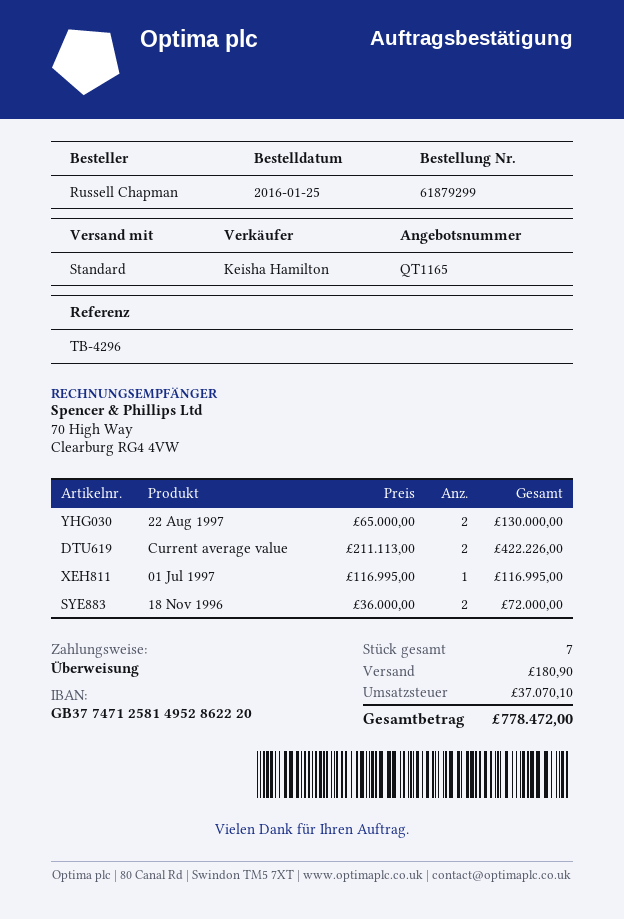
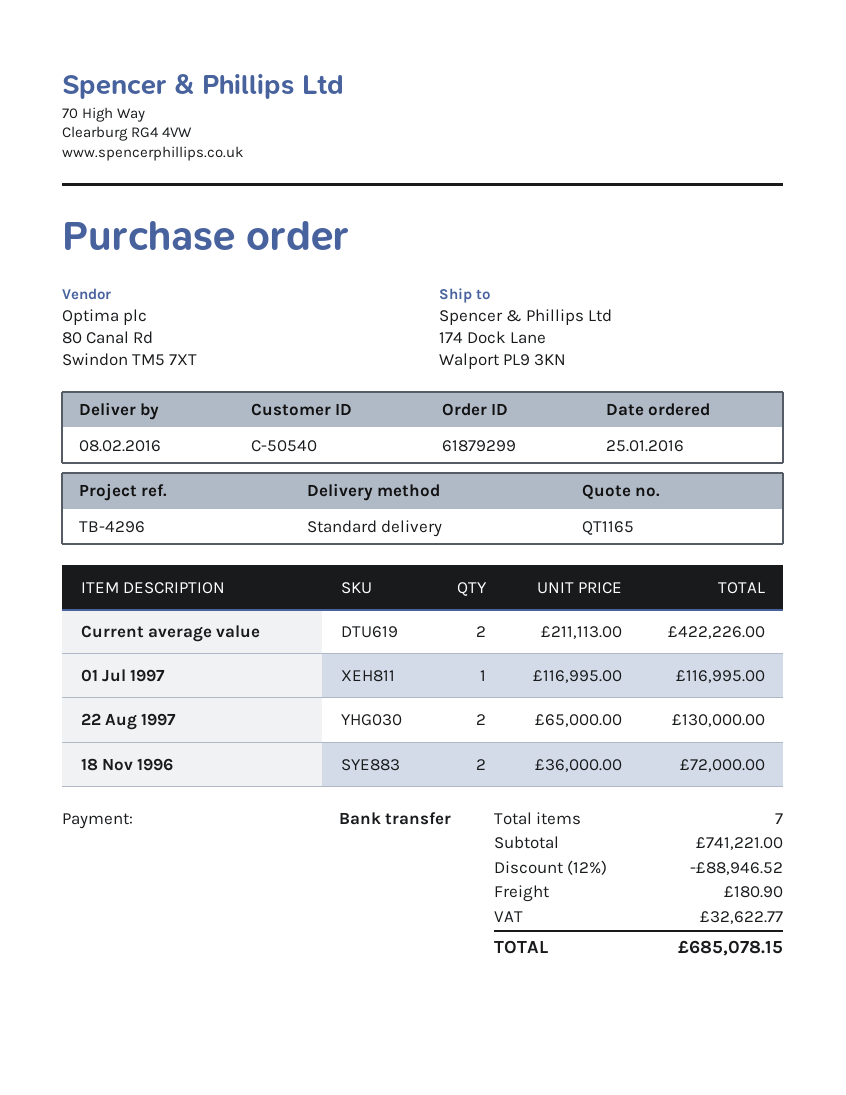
discount: none -> 12% = 88946.52
tax: 37070.10 -> 32622.77
total: 778472.00 -> 685078.15

